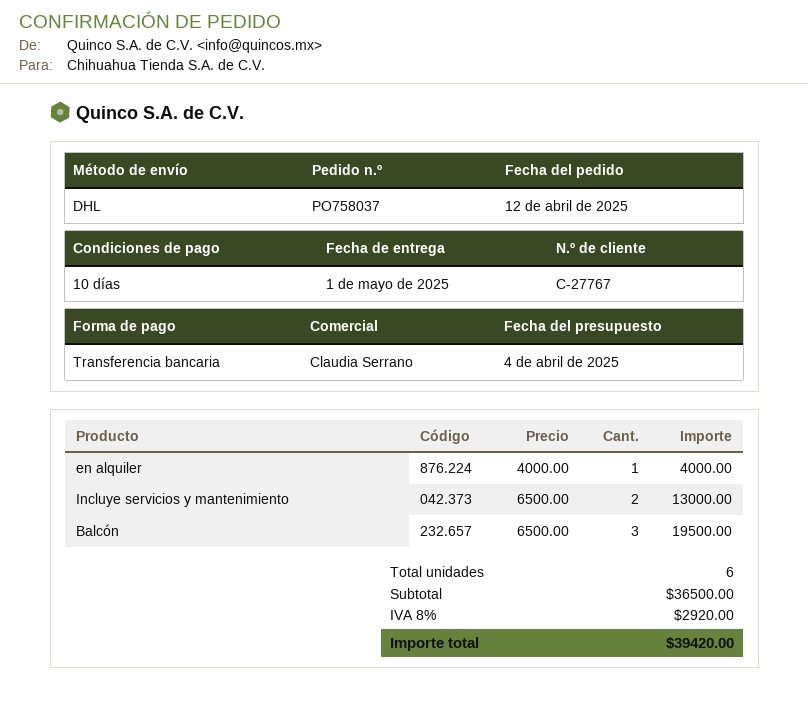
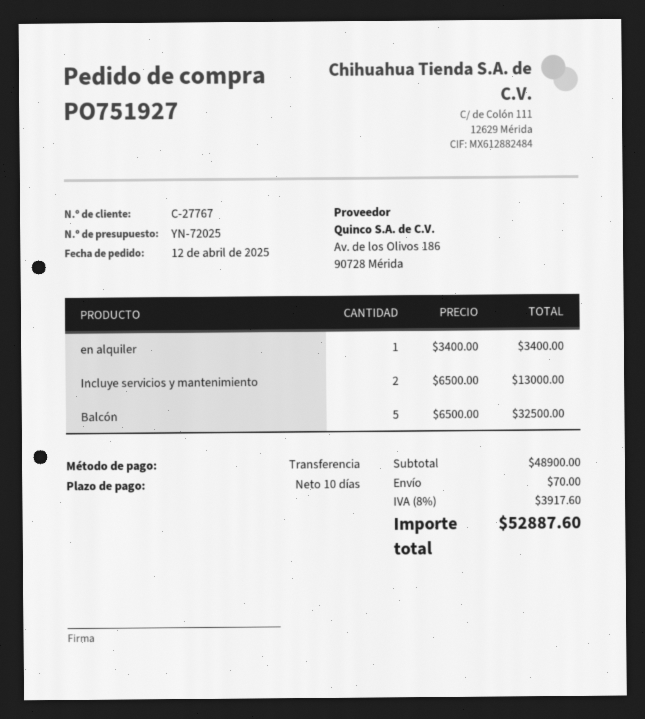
order number: PO758037 -> PO751927
en alquiler: 1 x 4000.00 = 4000.00 -> 1 x 3400.00 = 3400.00
Balcón: 3 x 6500.00 = 19500.00 -> 5 x 6500.00 = 32500.00
subtotal: 36500.00 -> 48900.00
shipping: none -> 70.00
tax: 8% = 2920.00 -> 8% = 3917.60
total: 39420.00 -> 52887.60

